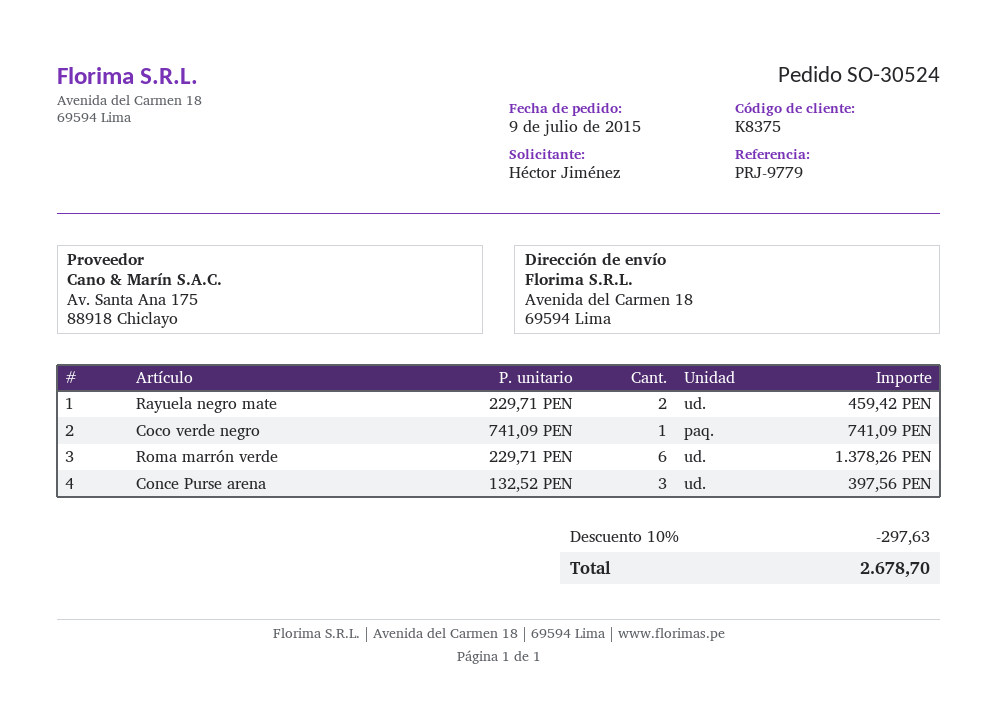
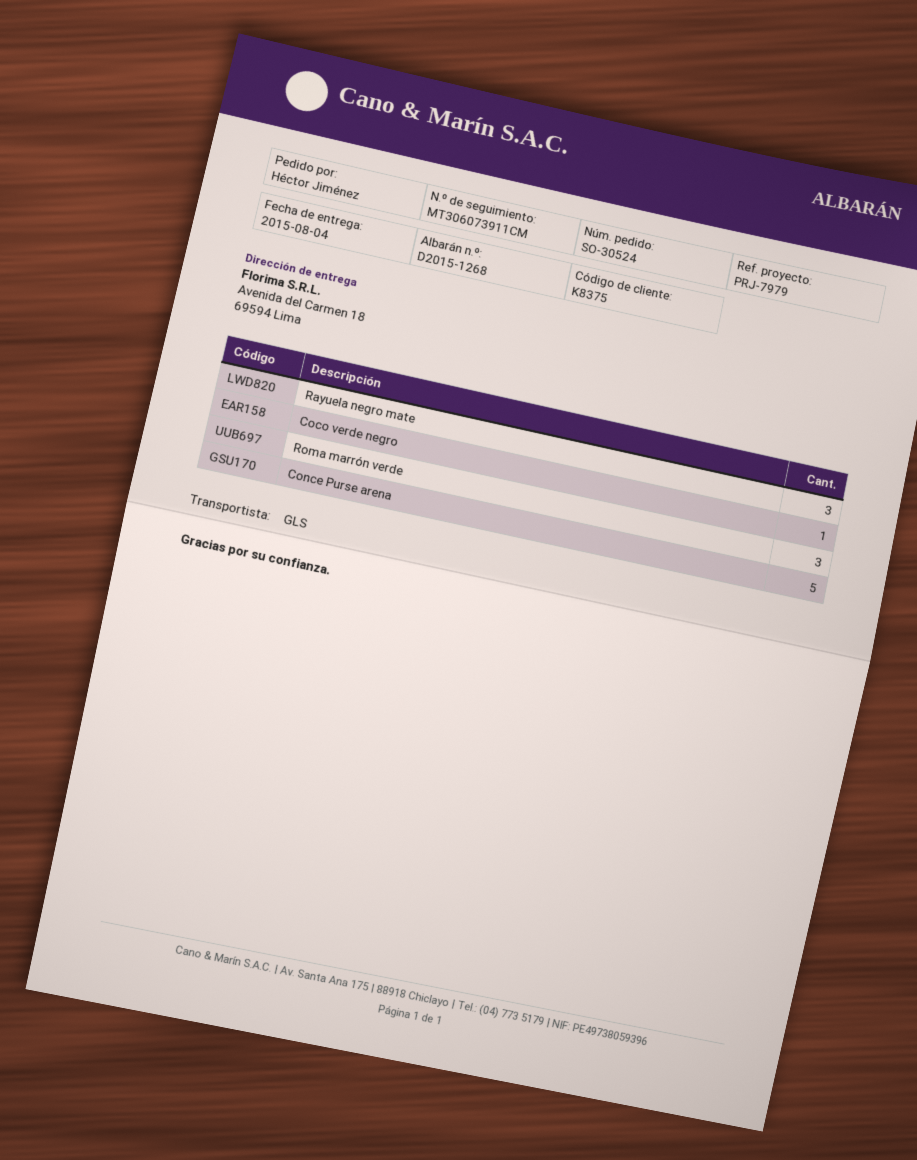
reference: PRJ-9779 -> PRJ-7979
Rayuela negro mate: 2 -> 3
Roma marrón verde: 6 -> 3
Conce Purse arena: 3 -> 5

